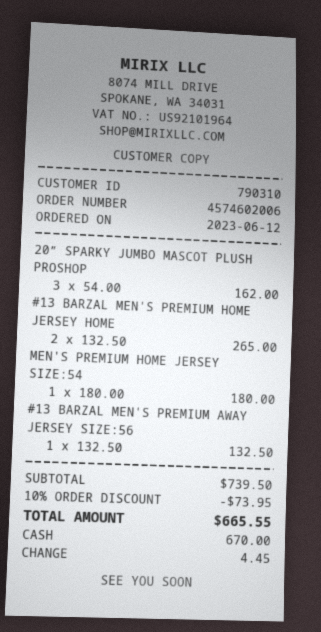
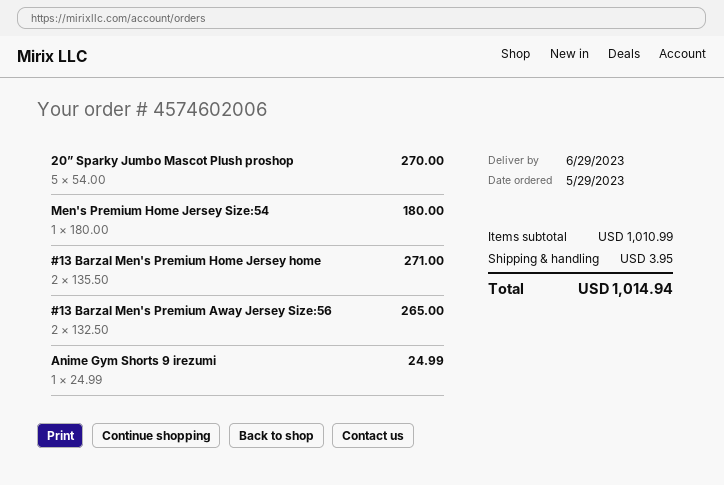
order date: 2023-06-12 -> 2023-05-29
20” SPARKY JUMBO MASCOT PLUSH PROSHOP: 3 x 54.00 = 162.00 -> 5 x 54.00 = 270.00
#13 BARZAL MEN'S PREMIUM HOME JERSEY HOME: 2 x 132.50 = 265.00 -> 2 x 135.50 = 271.00
#13 BARZAL MEN'S PREMIUM AWAY JERSEY SIZE:56: 1 x 132.50 = 132.50 -> 2 x 132.50 = 265.00
Anime Gym Shorts 9 irezumi: none -> 1 x 24.99 = 24.99
subtotal: 739.50 -> 1010.99
discount: 10% = 73.95 -> none
shipping: none -> 3.95
total: 665.55 -> 1014.94

